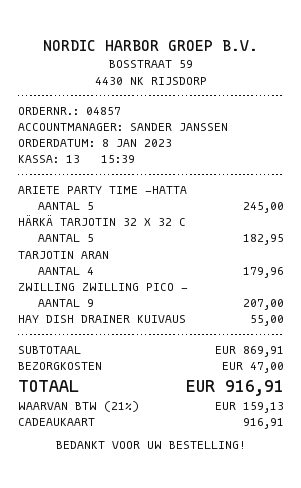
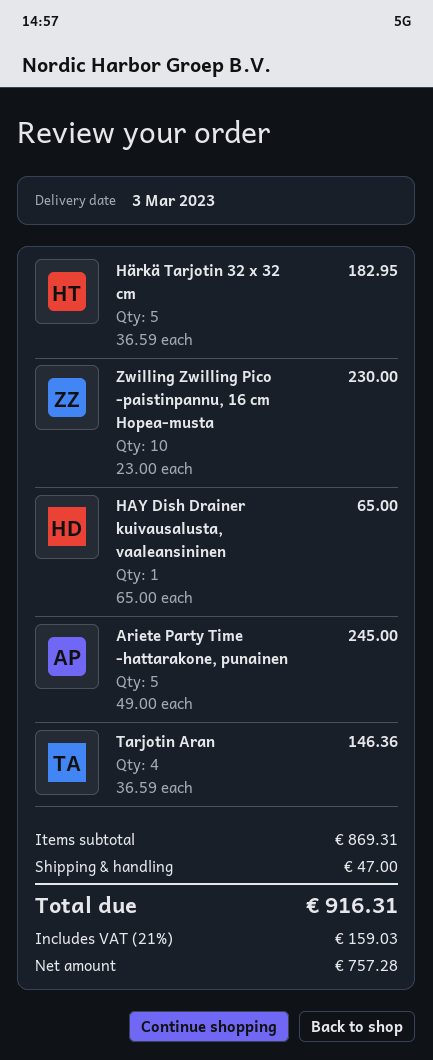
TARJOTIN ARAN: 4 for 179.96 -> 4 for 146.36
ZWILLING ZWILLING PICO -: 9 for 207.00 -> 10 for 230.00
HAY DISH DRAINER KUIVAUS: 1 for 55.00 -> 1 for 65.00
subtotal: 869.91 -> 869.31
tax: 21% = 159.13 -> 21% = 159.03
total: 916.91 -> 916.31

